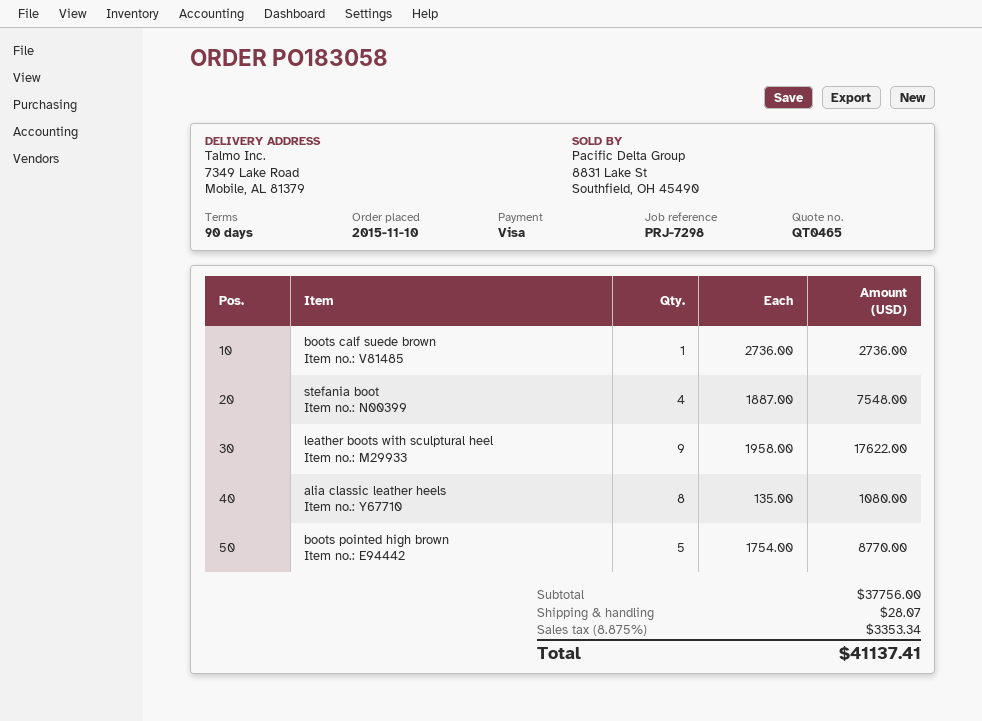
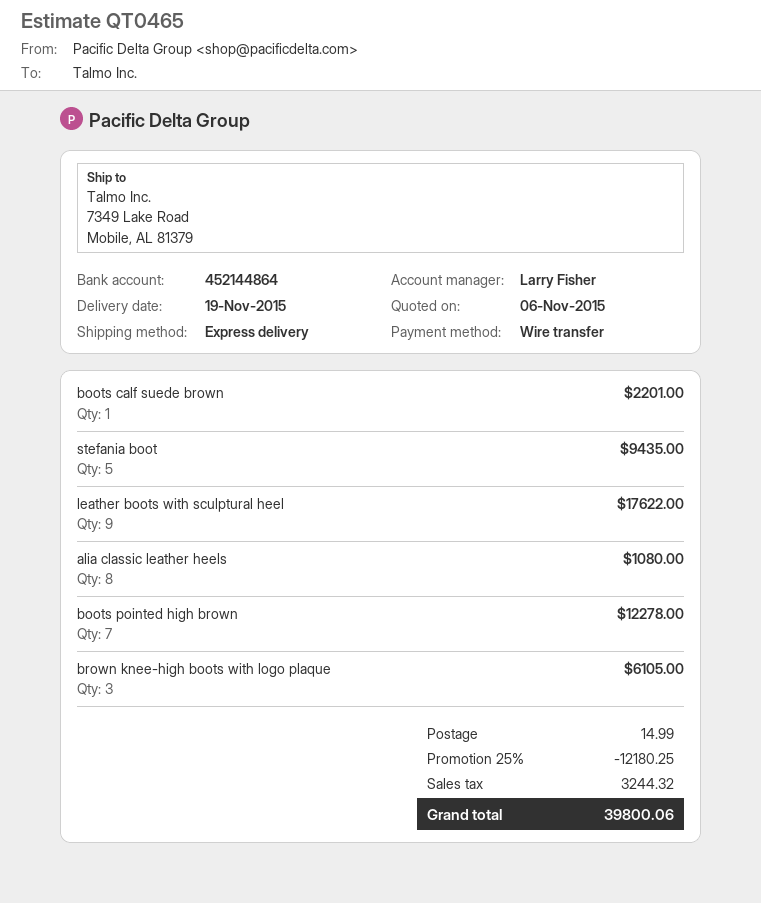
payment method: Visa -> bank transfer
boots calf suede brown: 1 for 2736.00 -> 1 for 2201.00
stefania boot: 4 for 7548.00 -> 5 for 9435.00
boots pointed high brown: 5 for 8770.00 -> 7 for 12278.00
brown knee-high boots with logo plaque: none -> 3 for 6105.00
discount: none -> 25% = 12180.25
shipping: 28.07 -> 14.99
tax: 3353.34 -> 3244.32
total: 41137.41 -> 39800.06

